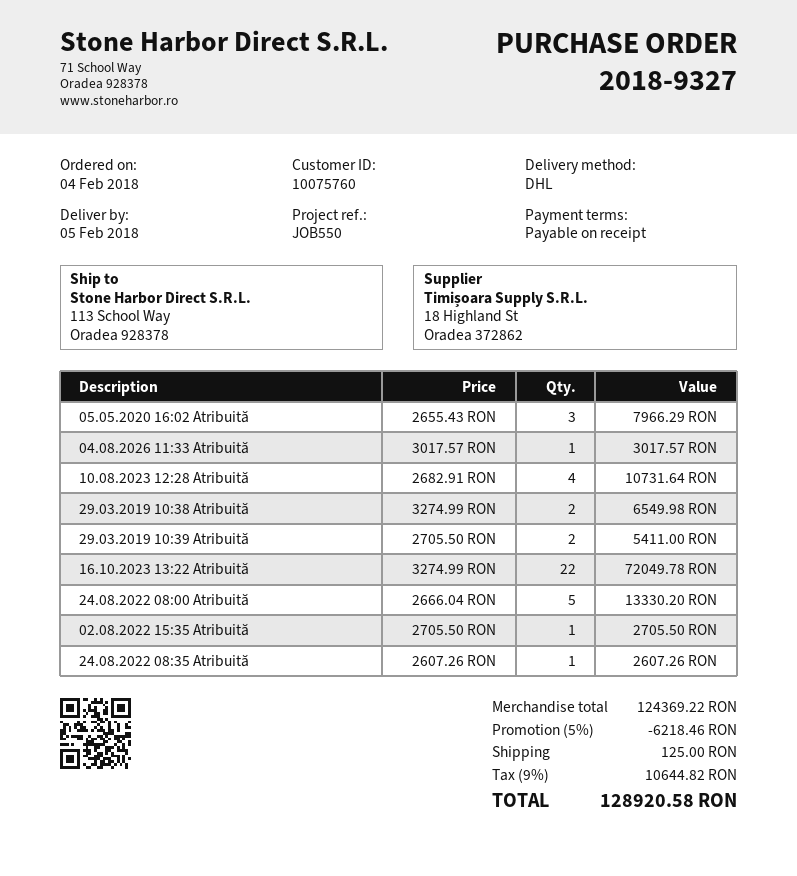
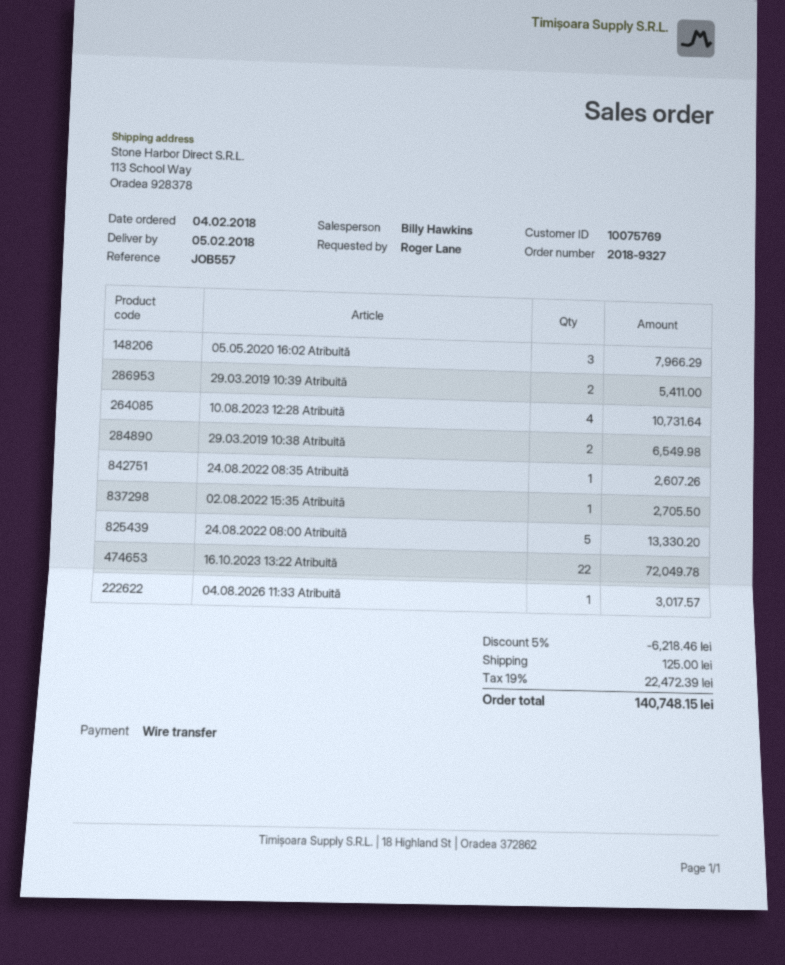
customer number: 10075760 -> 10075769
reference: JOB550 -> JOB557
tax: 9% = 10644.82 -> 19% = 22472.39
total: 128920.58 -> 140748.15

